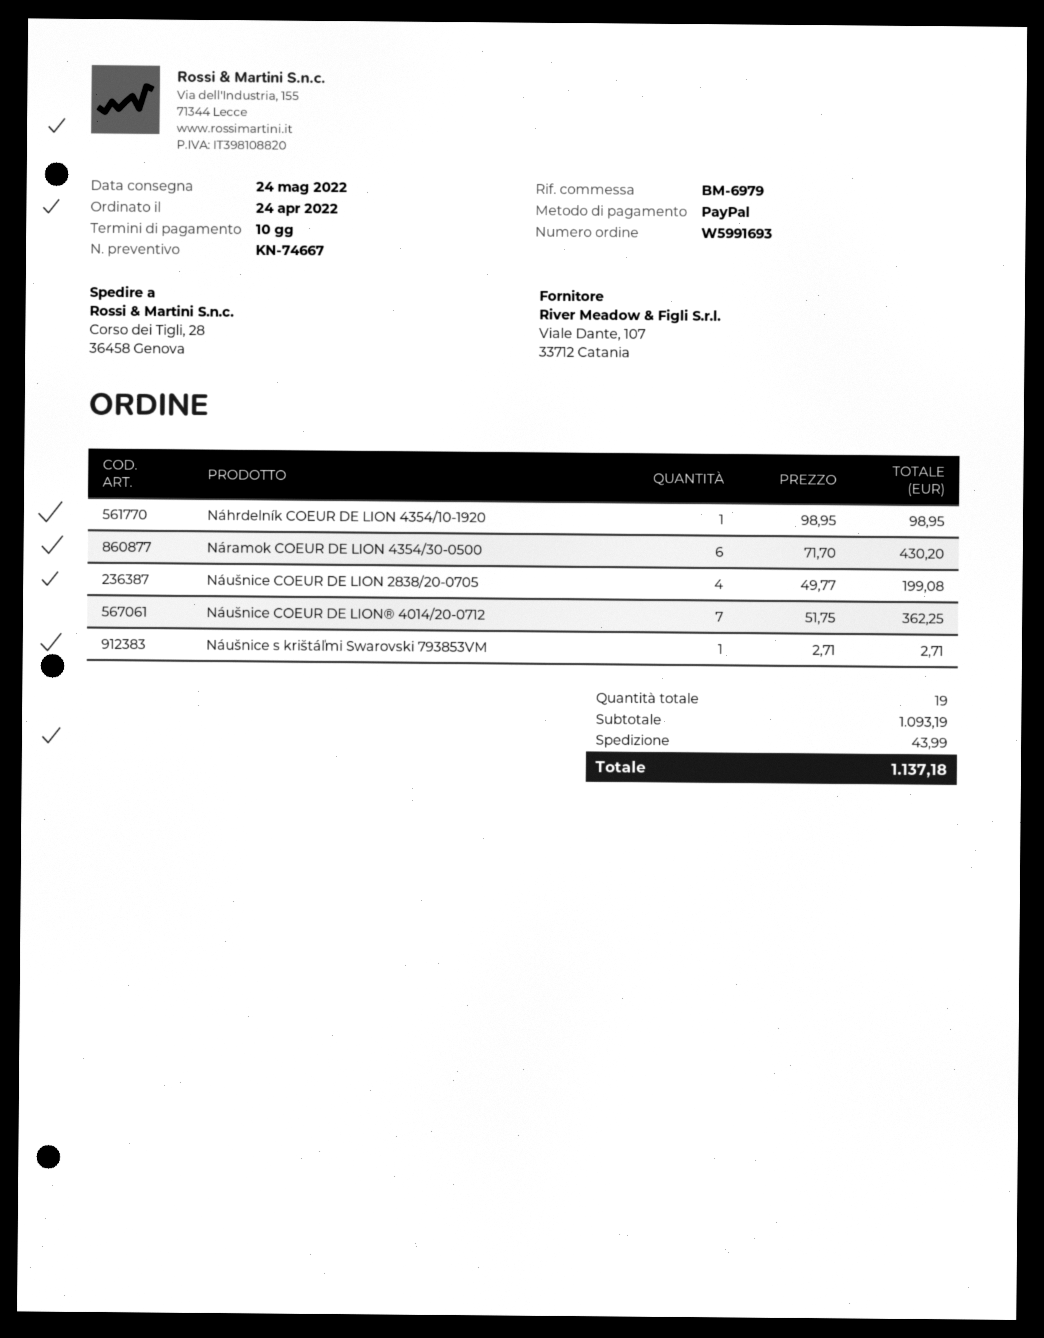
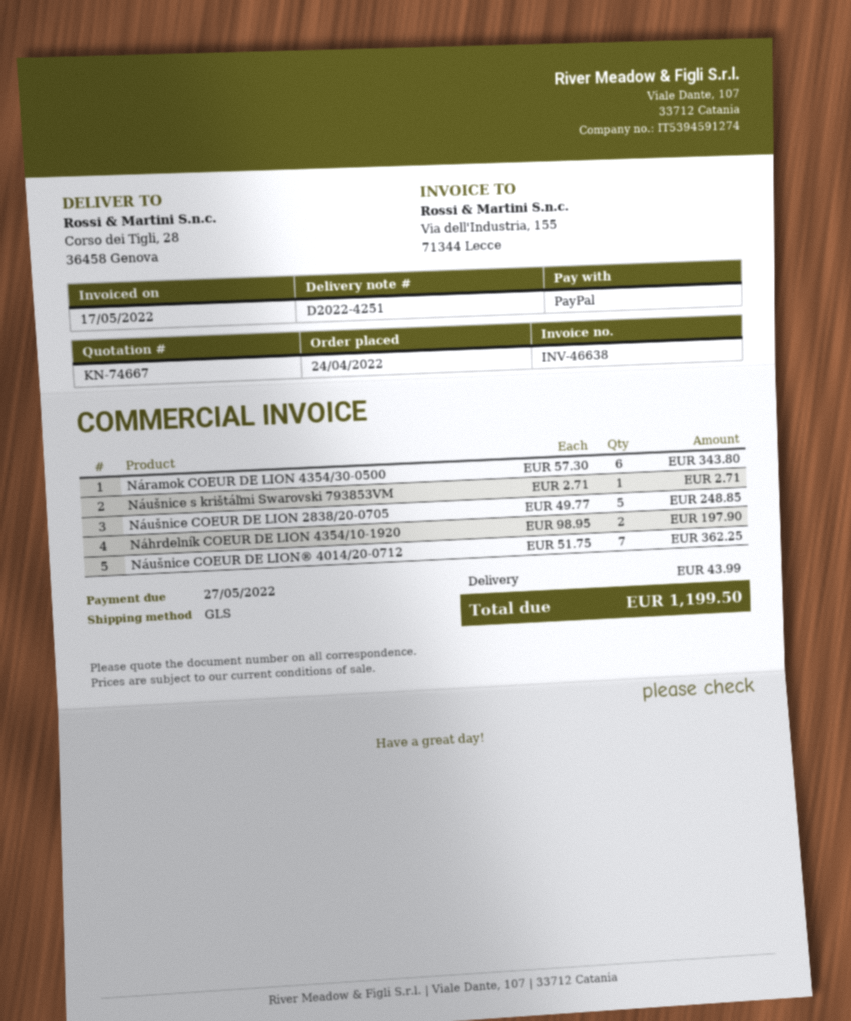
Náhrdelník COEUR DE LION 4354/10-1920: 1 x 98.95 = 98.95 -> 2 x 98.95 = 197.90
Náramok COEUR DE LION 4354/30-0500: 6 x 71.70 = 430.20 -> 6 x 57.30 = 343.80
Náušnice COEUR DE LION 2838/20-0705: 4 x 49.77 = 199.08 -> 5 x 49.77 = 248.85
total: 1137.18 -> 1199.50

